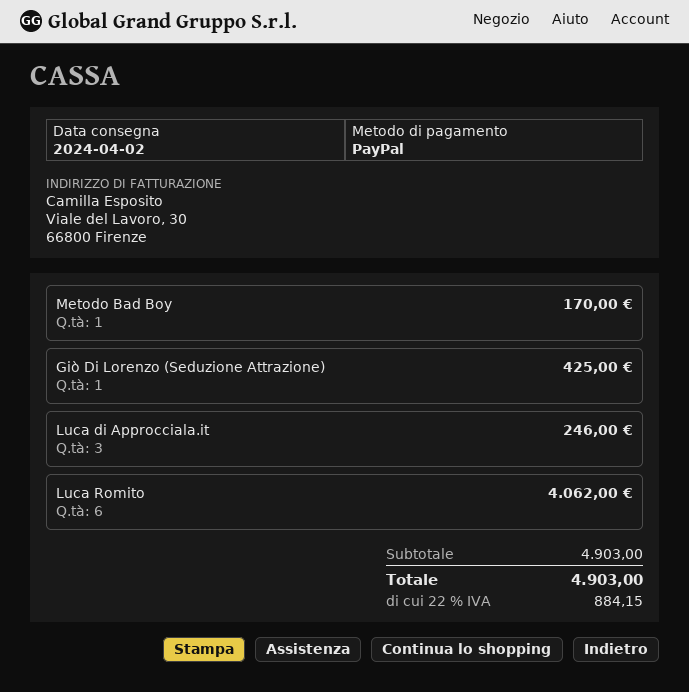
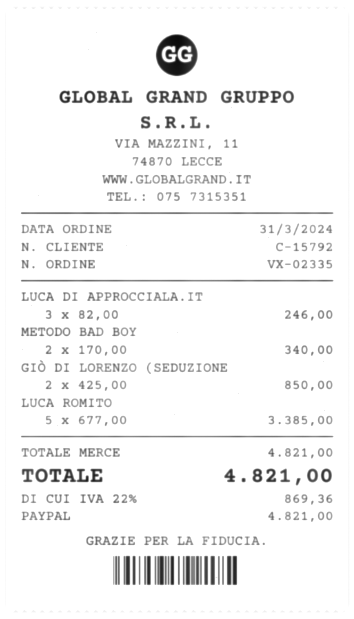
Metodo Bad Boy: 1 for 170.00 -> 2 for 340.00
Giò Di Lorenzo (Seduzione Attrazione): 1 for 425.00 -> 2 for 850.00
Luca Romito: 6 for 4062.00 -> 5 for 3385.00
subtotal: 4903.00 -> 4821.00
tax: 22% = 884.15 -> 22% = 869.36
total: 4903.00 -> 4821.00

